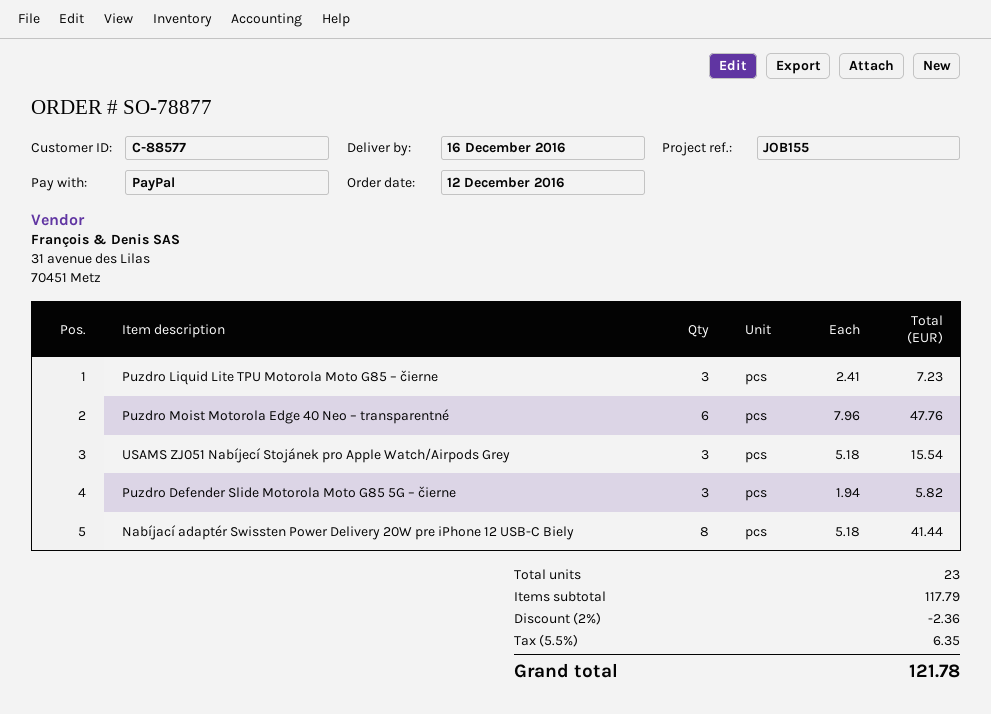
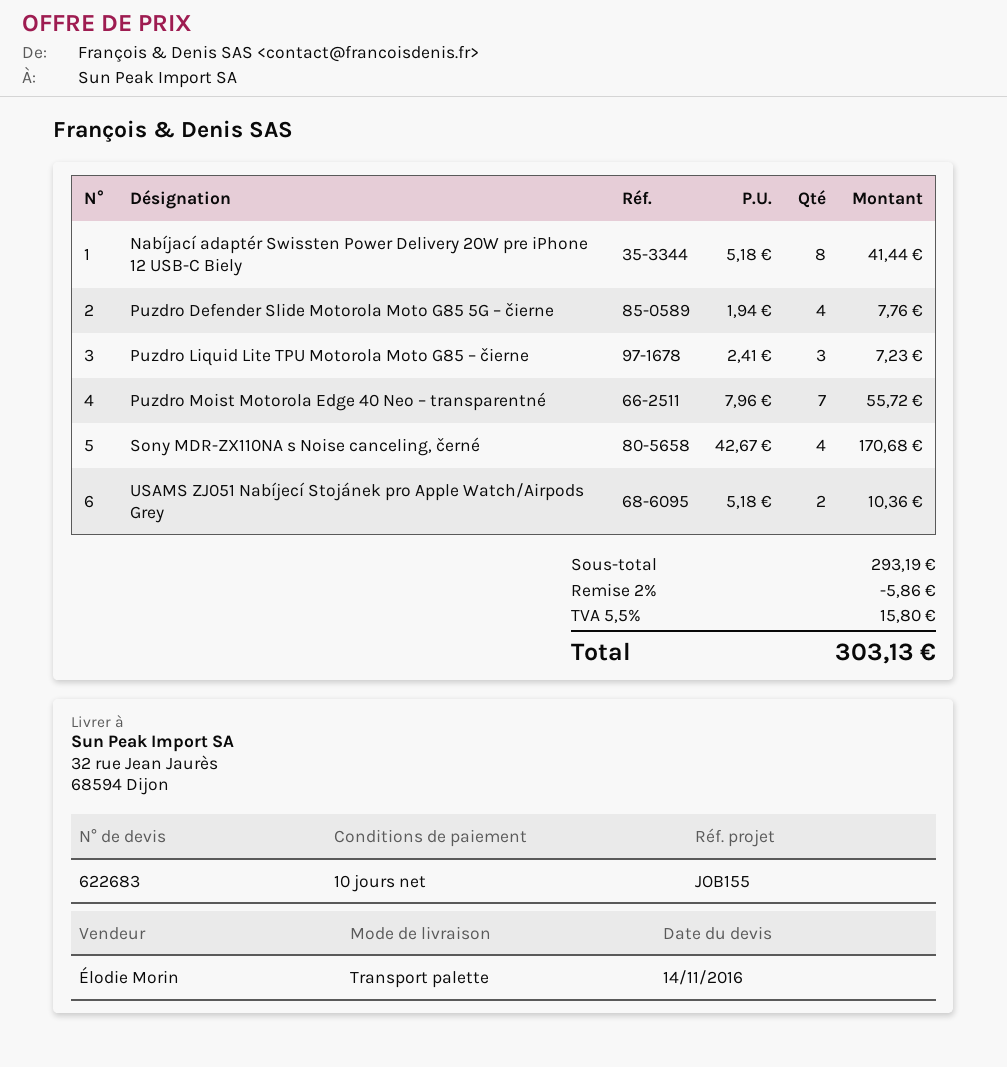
Puzdro Moist Motorola Edge 40 Neo – transparentné: 6 x 7.96 = 47.76 -> 7 x 7.96 = 55.72
USAMS ZJ051 Nabíjecí Stojánek pro Apple Watch/Airpods Grey: 3 x 5.18 = 15.54 -> 2 x 5.18 = 10.36
Puzdro Defender Slide Motorola Moto G85 5G – čierne: 3 x 1.94 = 5.82 -> 4 x 1.94 = 7.76
Sony MDR-ZX110NA s Noise canceling, černé: none -> 4 x 42.67 = 170.68
subtotal: 117.79 -> 293.19
discount: 2% = 2.36 -> 2% = 5.86
tax: 5.5% = 6.35 -> 5.5% = 15.80
total: 121.78 -> 303.13

